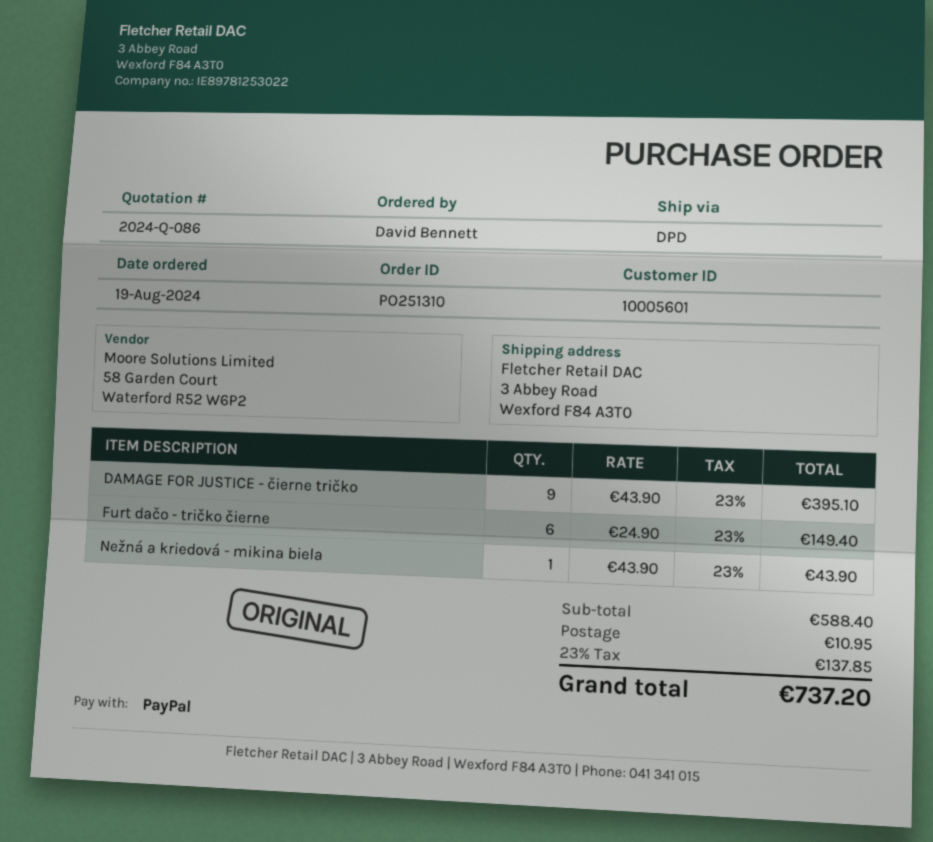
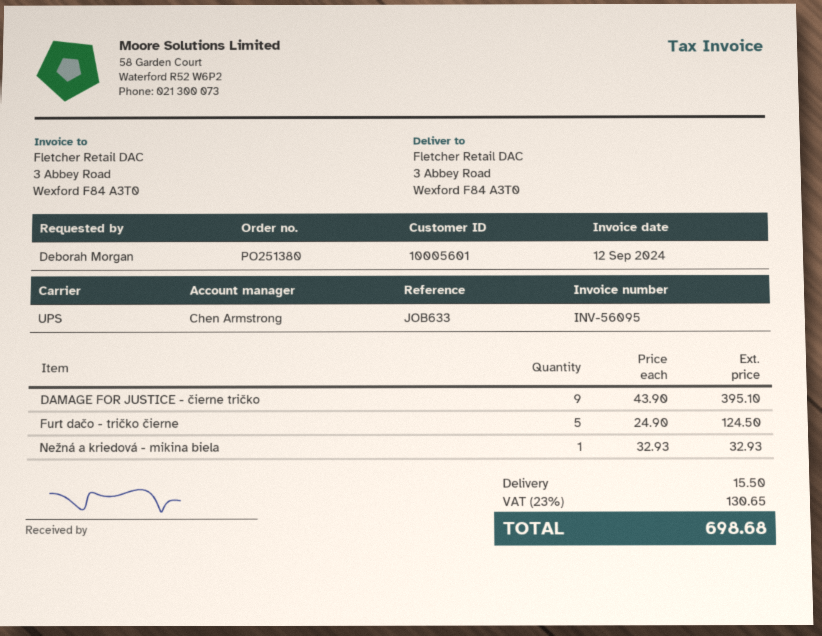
order number: PO251310 -> PO251380
ordered by: David Bennett -> Deborah Morgan
shipping method: DPD -> UPS
Furt dačo - tričko čierne: 6 x 24.90 = 149.40 -> 5 x 24.90 = 124.50
Nežná a kriedová - mikina biela: 1 x 43.90 = 43.90 -> 1 x 32.93 = 32.93
shipping: 10.95 -> 15.50
tax: 23% = 137.85 -> 23% = 130.65
total: 737.20 -> 698.68

